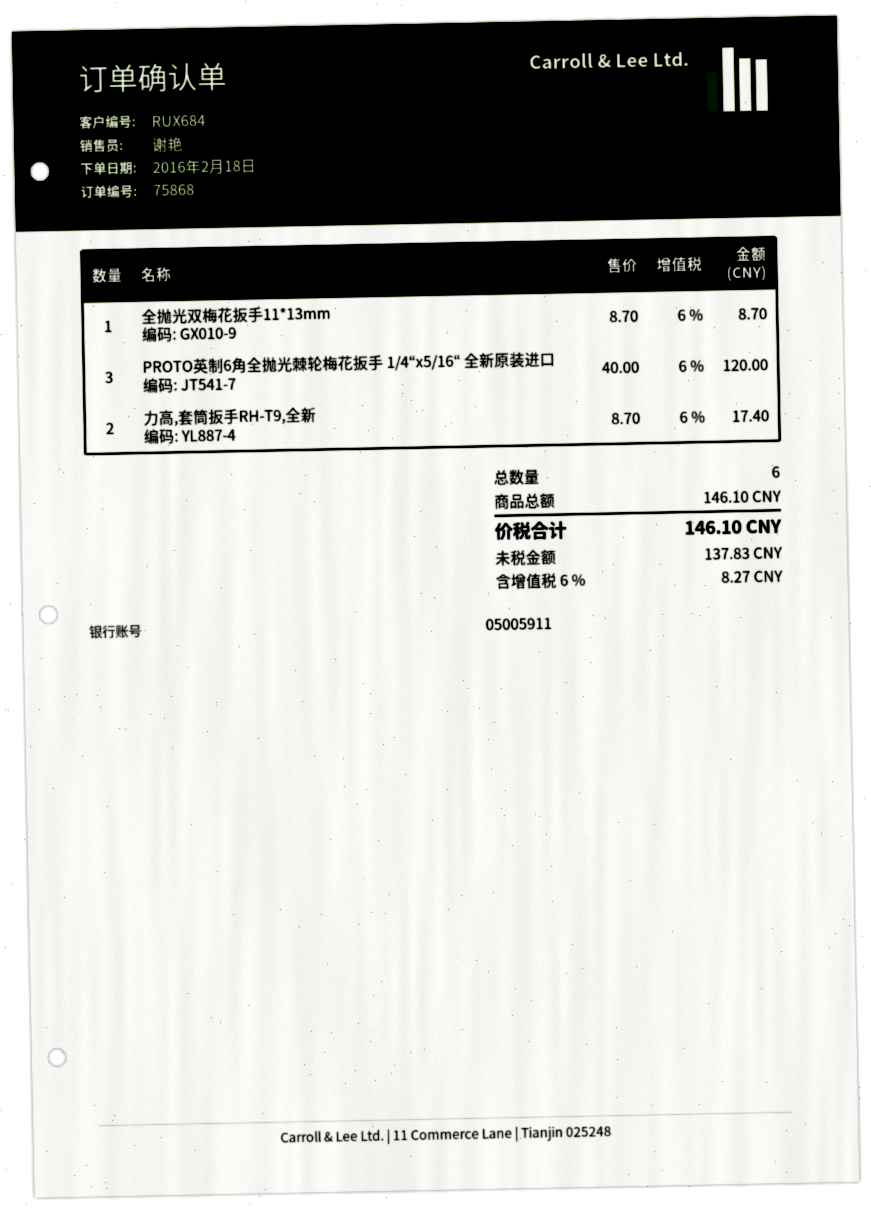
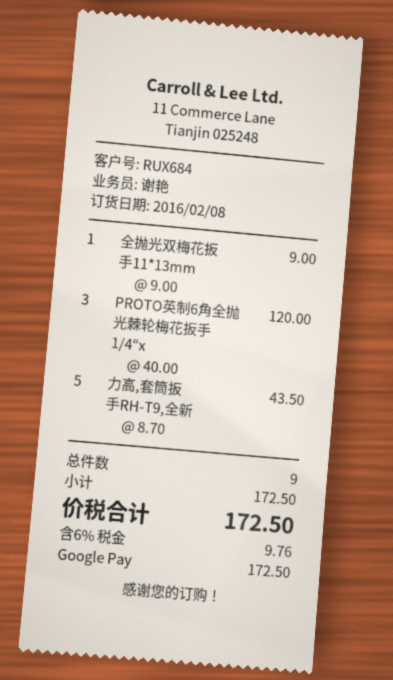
order date: 2016-02-18 -> 2016-02-08
全抛光双梅花扳手11*13mm: 1 x 8.70 = 8.70 -> 1 x 9.00 = 9.00
力高,套筒扳手RH-T9,全新: 2 x 8.70 = 17.40 -> 5 x 8.70 = 43.50
total quantity: 6 -> 9
subtotal: 146.10 -> 172.50
tax: 6% = 8.27 -> 6% = 9.76
total: 146.10 -> 172.50

